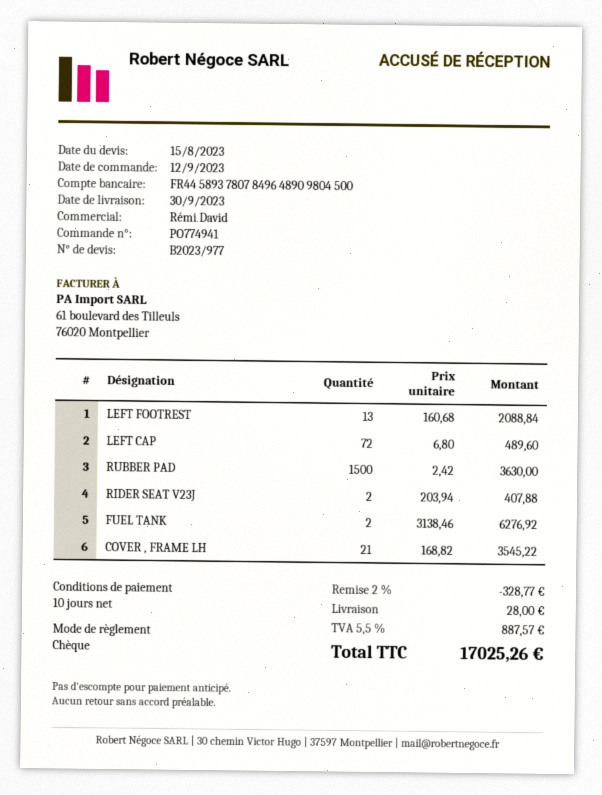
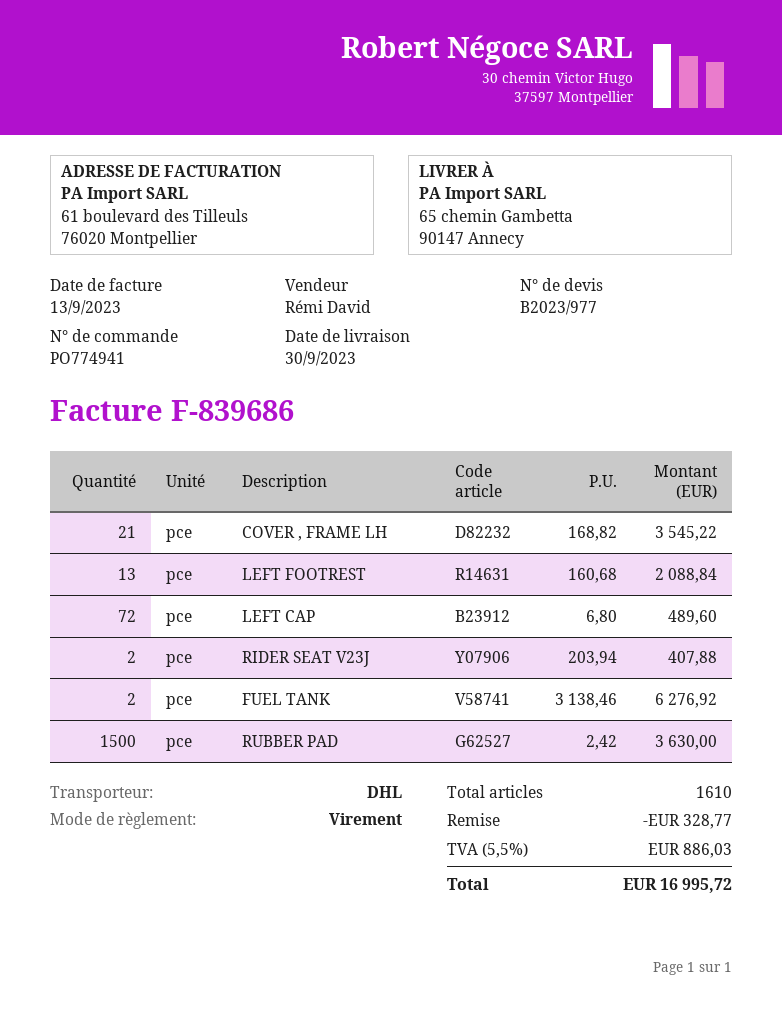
payment method: cheque -> bank transfer
shipping: 28.00 -> none
tax: 5.5% = 887.57 -> 5.5% = 886.03
total: 17025.26 -> 16995.72

